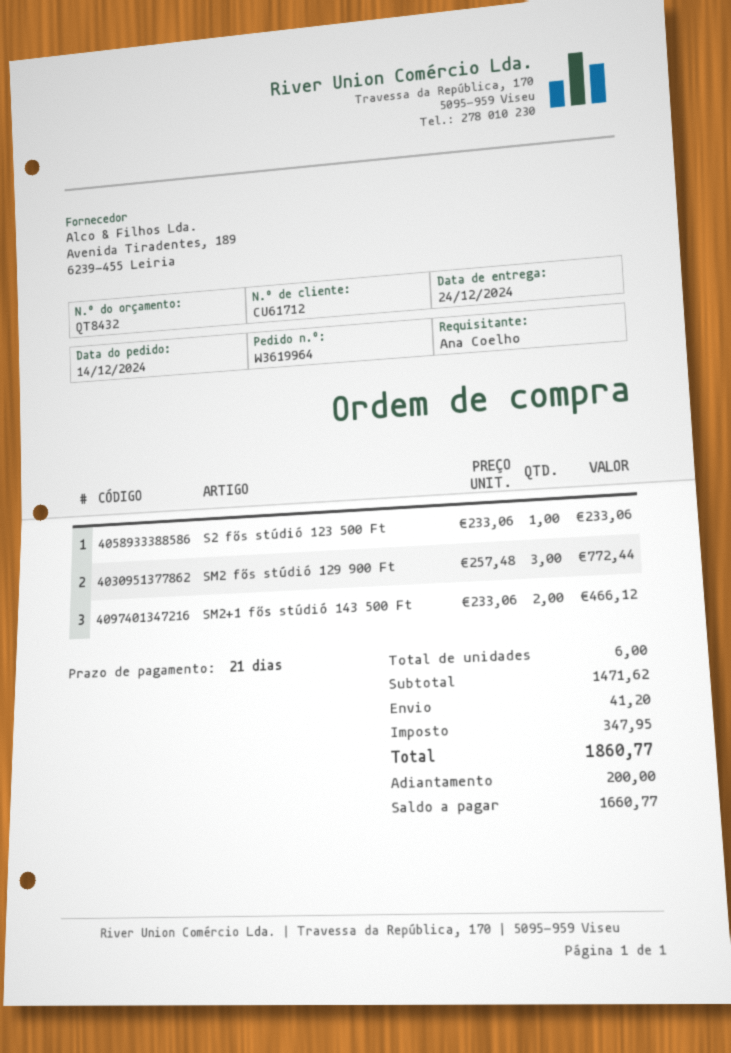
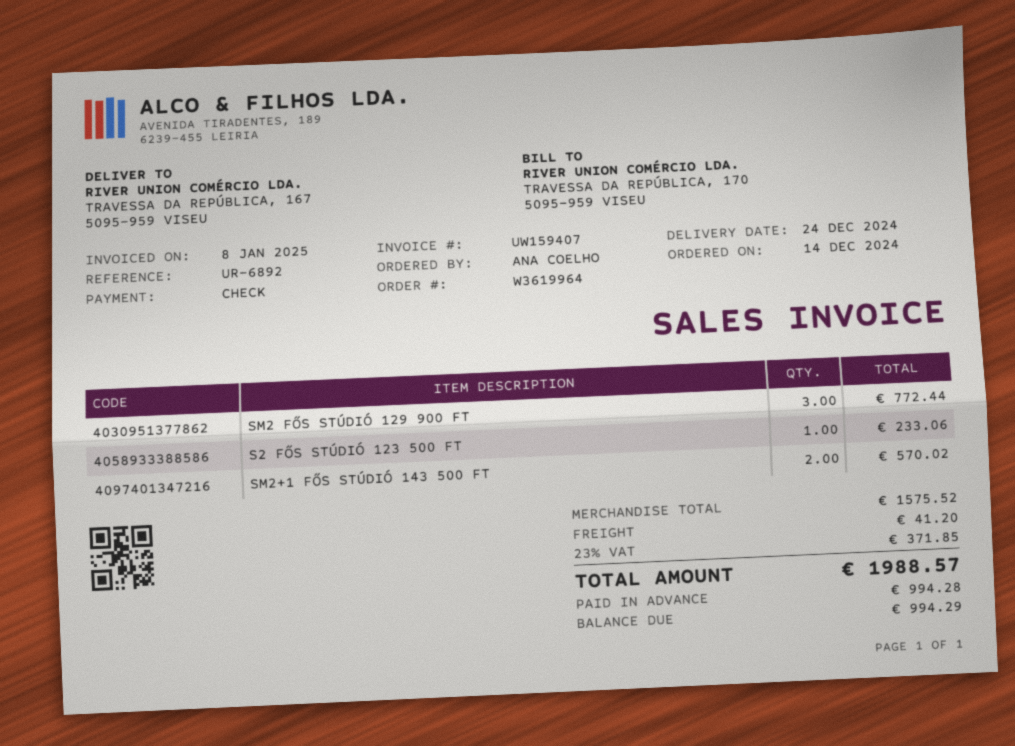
SM2+1 fős stúdió 143 500 Ft: 2 for 466.12 -> 2 for 570.02
subtotal: 1471.62 -> 1575.52
tax: 347.95 -> 371.85
total: 1860.77 -> 1988.57
deposit: 200.00 -> 994.28
balance: 1660.77 -> 994.29

